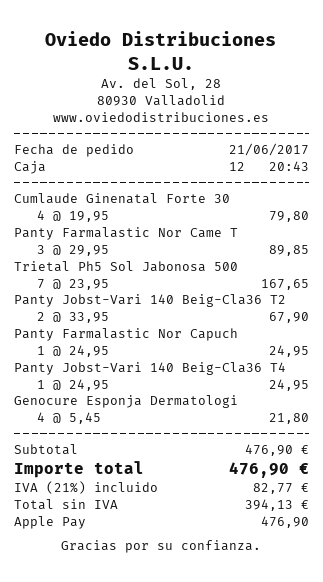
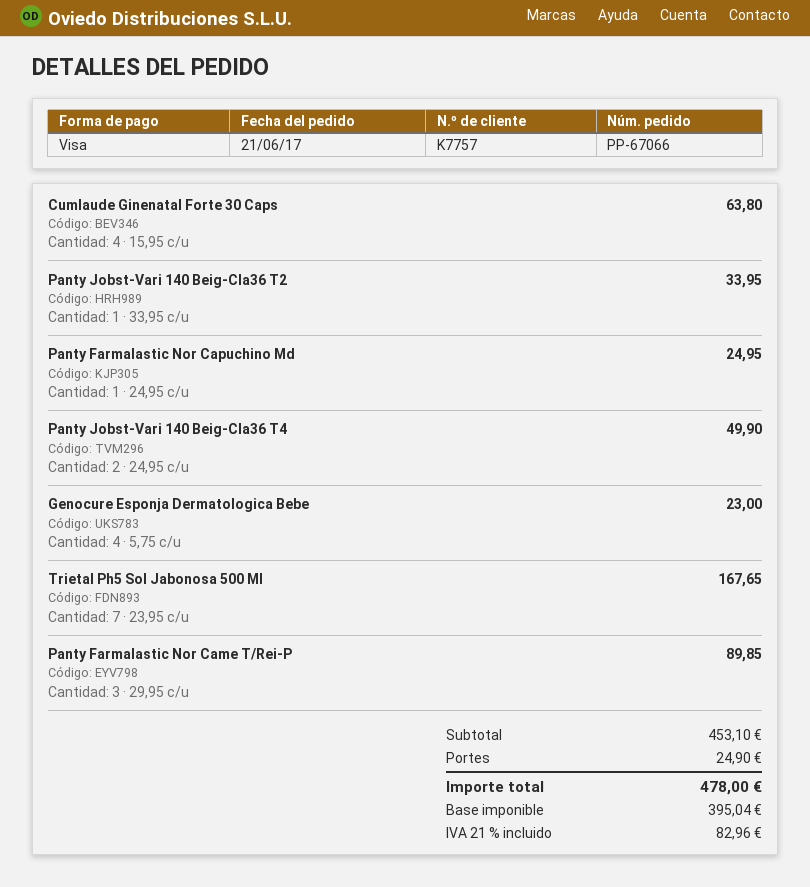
payment method: Apple Pay -> Visa
Cumlaude Ginenatal Forte 30: 4 x 19.95 = 79.80 -> 4 x 15.95 = 63.80
Panty Jobst-Vari 140 Beig-Cla36 T2: 2 x 33.95 = 67.90 -> 1 x 33.95 = 33.95
Panty Jobst-Vari 140 Beig-Cla36 T4: 1 x 24.95 = 24.95 -> 2 x 24.95 = 49.90
Genocure Esponja Dermatologi: 4 x 5.45 = 21.80 -> 4 x 5.75 = 23.00
subtotal: 476.90 -> 453.10
shipping: none -> 24.90
net: 394.13 -> 395.04
tax: 21% = 82.77 -> 21% = 82.96
total: 476.90 -> 478.00

